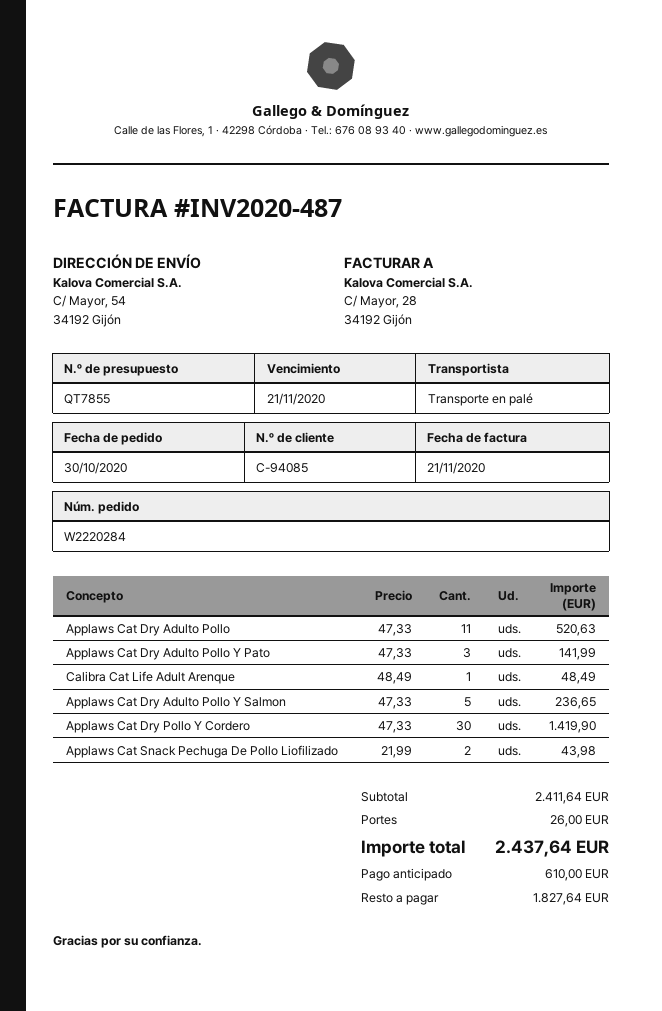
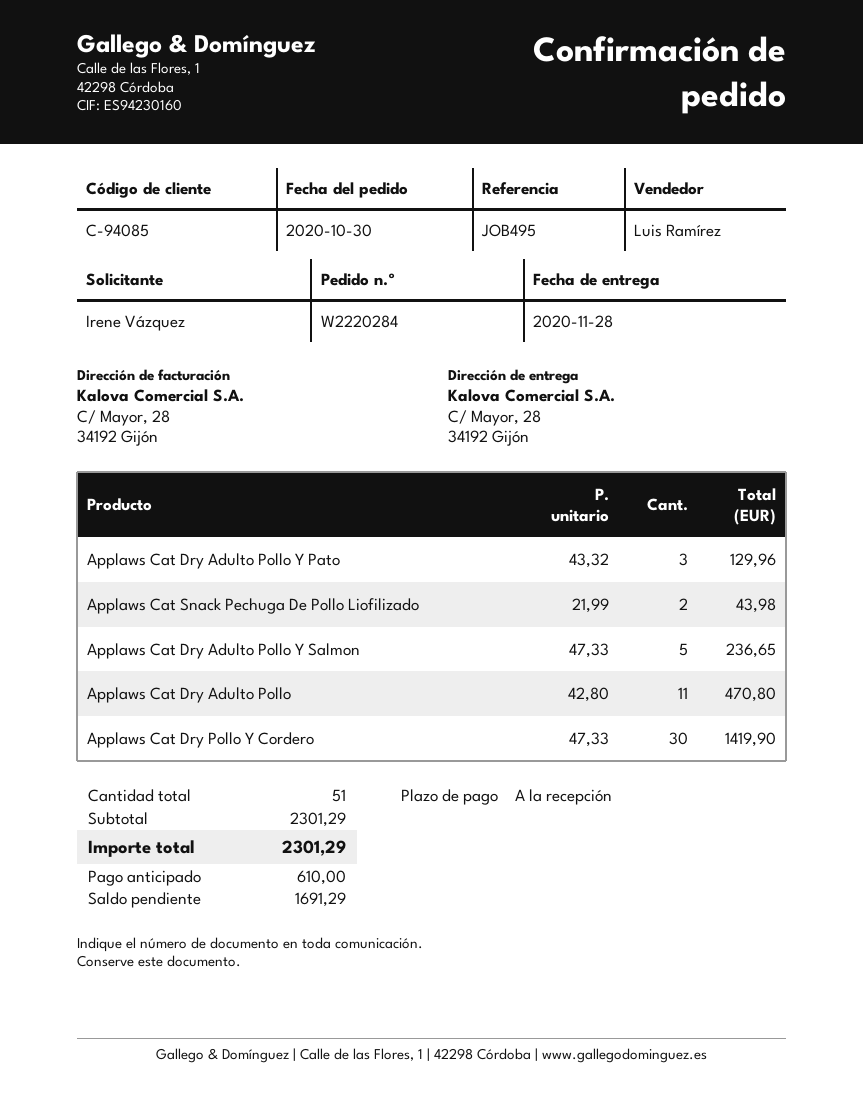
ship to: C/ Mayor, 54, 34192 Gijón -> C/ Mayor, 28, 34192 Gijón
Applaws Cat Dry Adulto Pollo: 11 x 47.33 = 520.63 -> 11 x 42.80 = 470.80
Applaws Cat Dry Adulto Pollo Y Pato: 3 x 47.33 = 141.99 -> 3 x 43.32 = 129.96
Calibra Cat Life Adult Arenque: 1 x 48.49 = 48.49 -> none
subtotal: 2411.64 -> 2301.29
shipping: 26.00 -> none
total: 2437.64 -> 2301.29
balance: 1827.64 -> 1691.29

